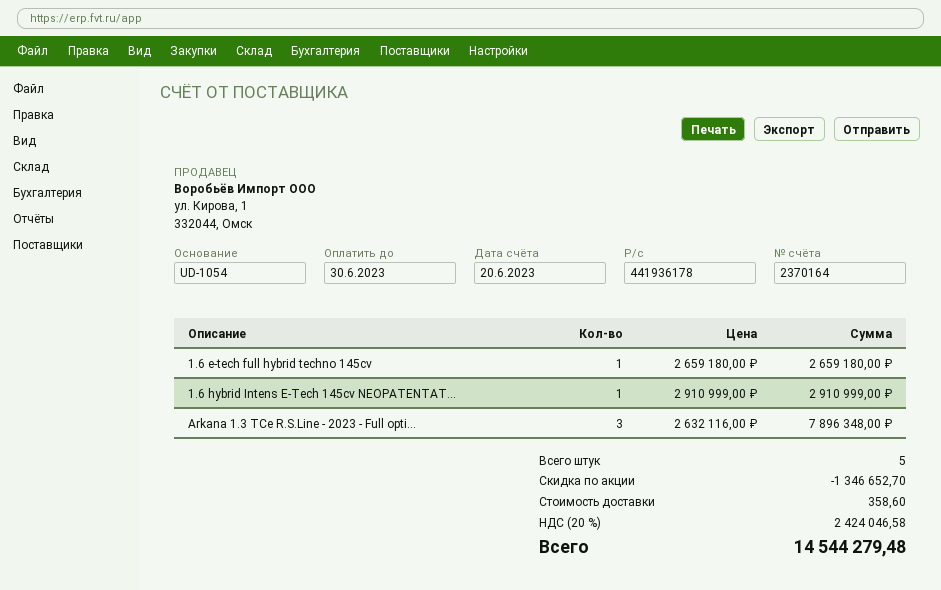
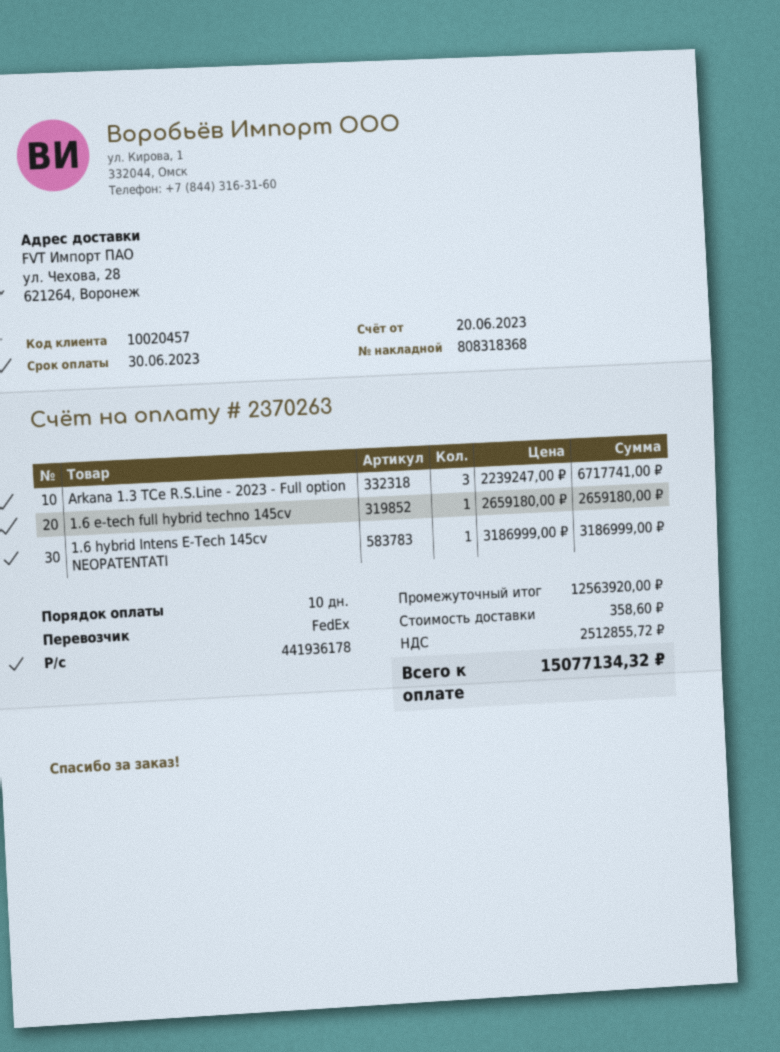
invoice number: 2370164 -> 2370263
1.6 hybrid Intens E-Tech 145cv NEOPATENTAT...: 1 x 2910999.00 = 2910999.00 -> 1 x 3186999.00 = 3186999.00
Arkana 1.3 TCe R.S.Line - 2023 - Full opti...: 3 x 2632116.00 = 7896348.00 -> 3 x 2239247.00 = 6717741.00
discount: 1346652.70 -> none
tax: 2424046.58 -> 2512855.72
total: 14544279.48 -> 15077134.32

